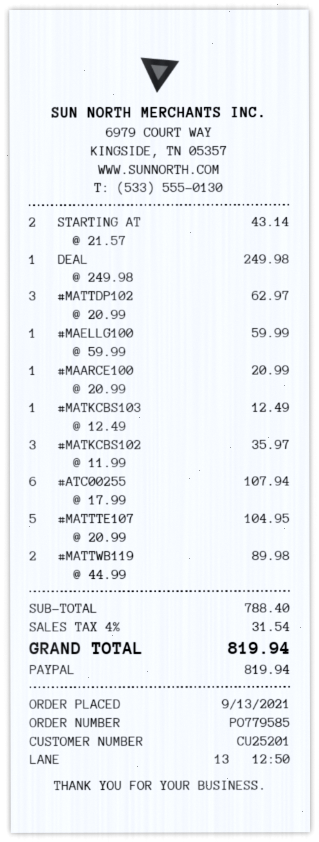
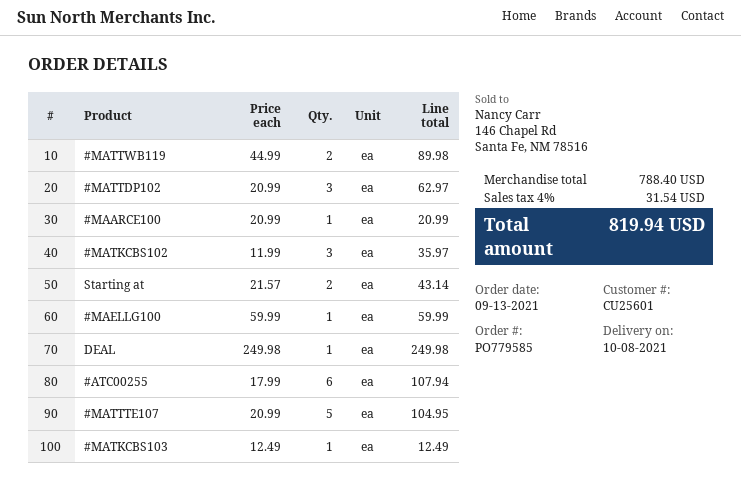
customer number: CU25201 -> CU25601

